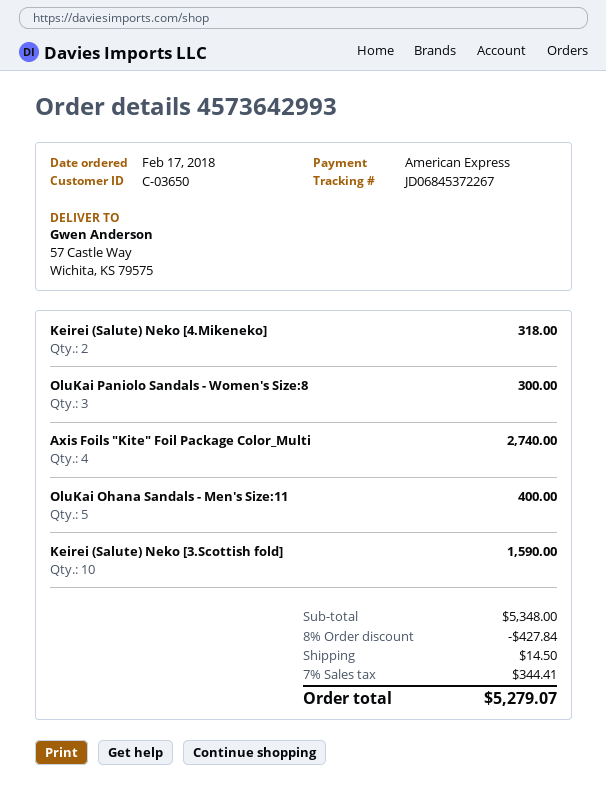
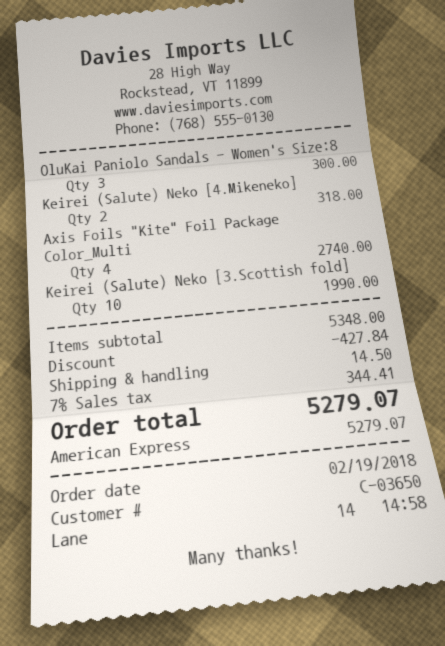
order date: 2018-02-17 -> 2018-02-19
OluKai Ohana Sandals - Men's Size:11: 5 for 400.00 -> none
Keirei (Salute) Neko [3.Scottish fold]: 10 for 1590.00 -> 10 for 1990.00

